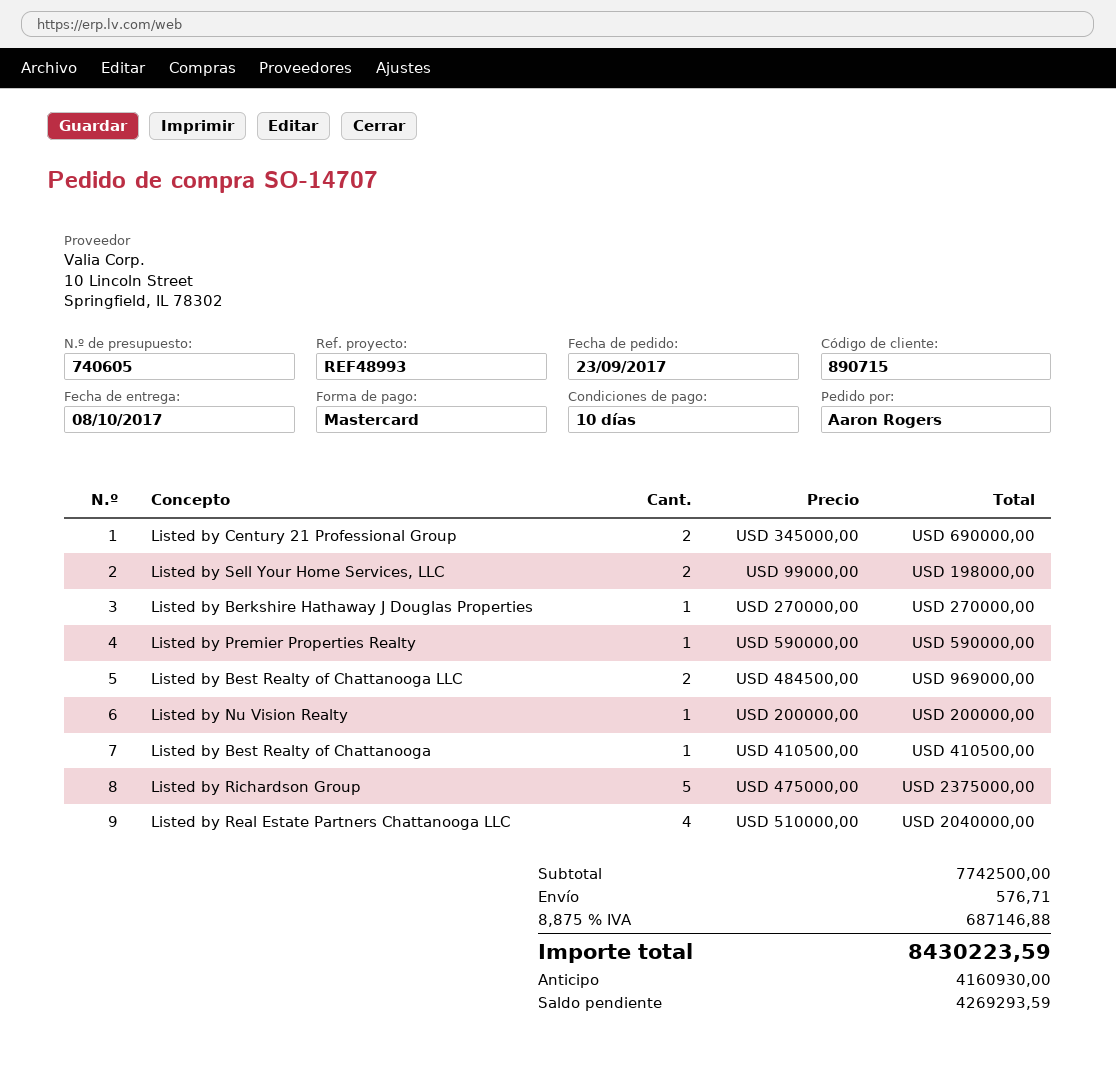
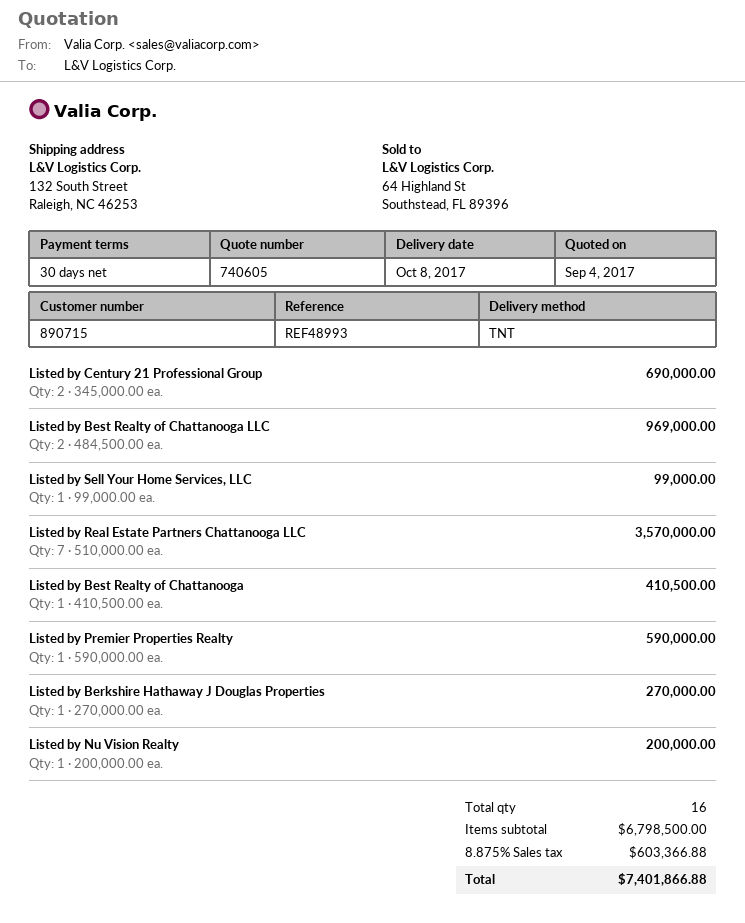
payment terms: 10 days -> 30 days
Listed by Sell Your Home Services, LLC: 2 x 99000.00 = 198000.00 -> 1 x 99000.00 = 99000.00
Listed by Richardson Group: 5 x 475000.00 = 2375000.00 -> none
Listed by Real Estate Partners Chattanooga LLC: 4 x 510000.00 = 2040000.00 -> 7 x 510000.00 = 3570000.00
subtotal: 7742500.00 -> 6798500.00
shipping: 576.71 -> none
tax: 8.875% = 687146.88 -> 8.875% = 603366.88
total: 8430223.59 -> 7401866.88

